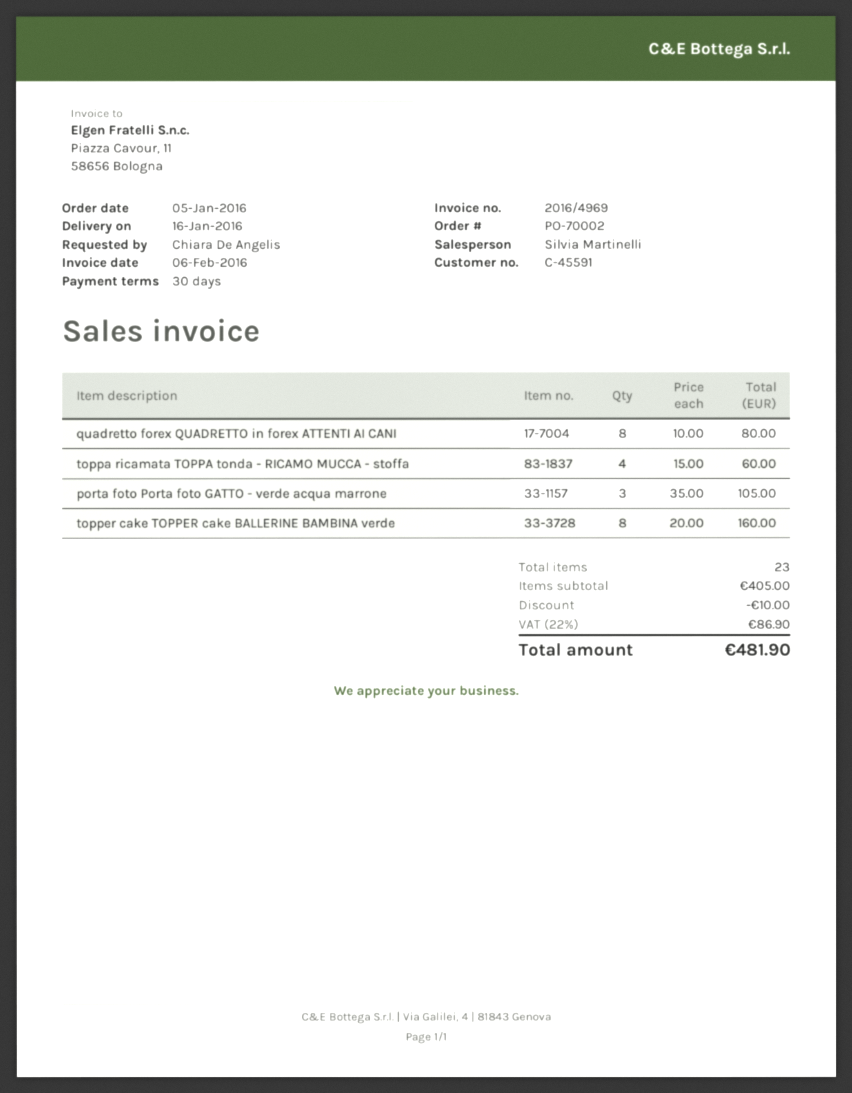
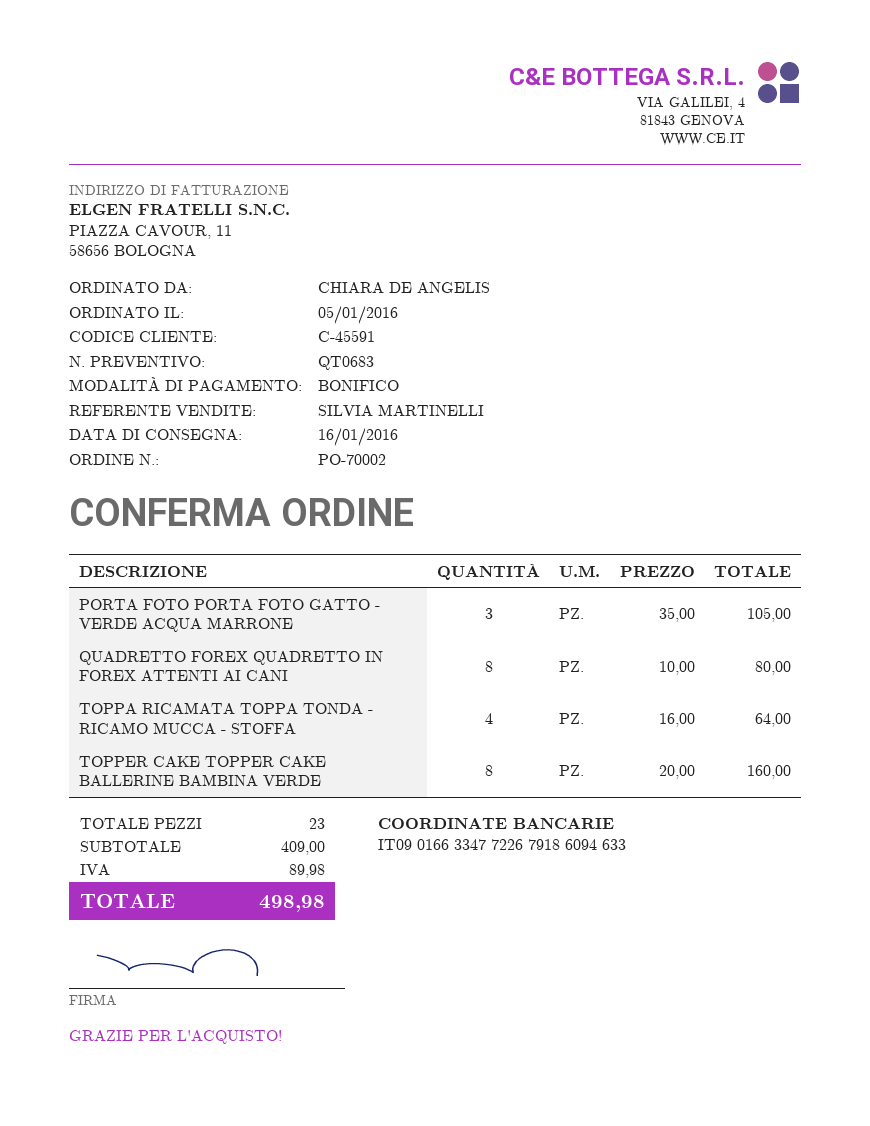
toppa ricamata TOPPA tonda - RICAMO MUCCA - stoffa: 4 x 15.00 = 60.00 -> 4 x 16.00 = 64.00
subtotal: 405.00 -> 409.00
discount: 10.00 -> none
tax: 86.90 -> 89.98
total: 481.90 -> 498.98

